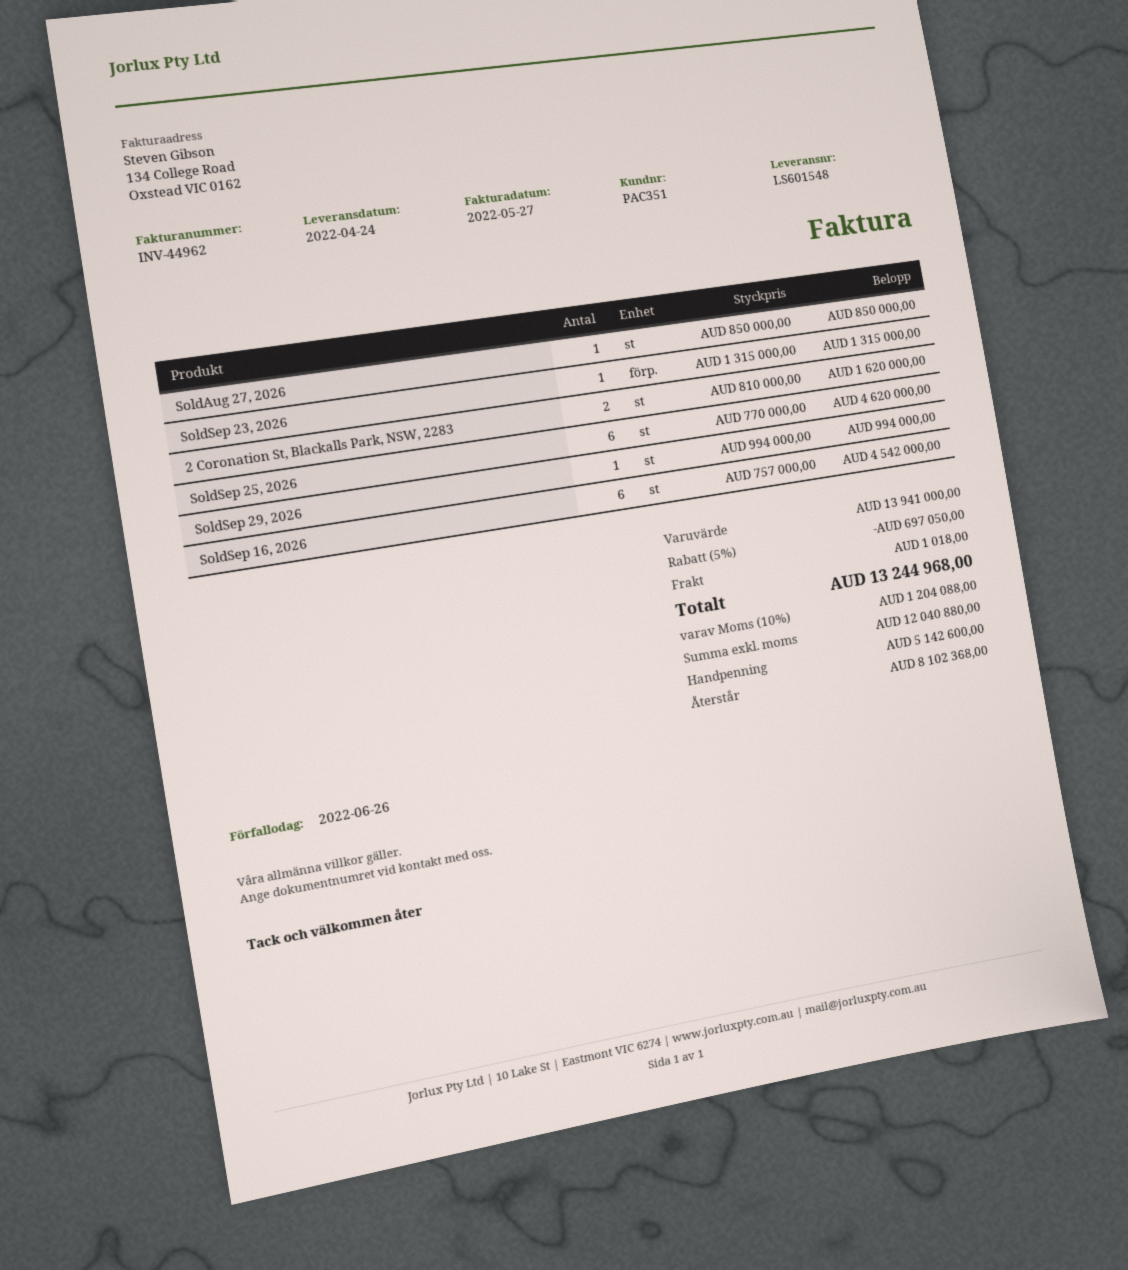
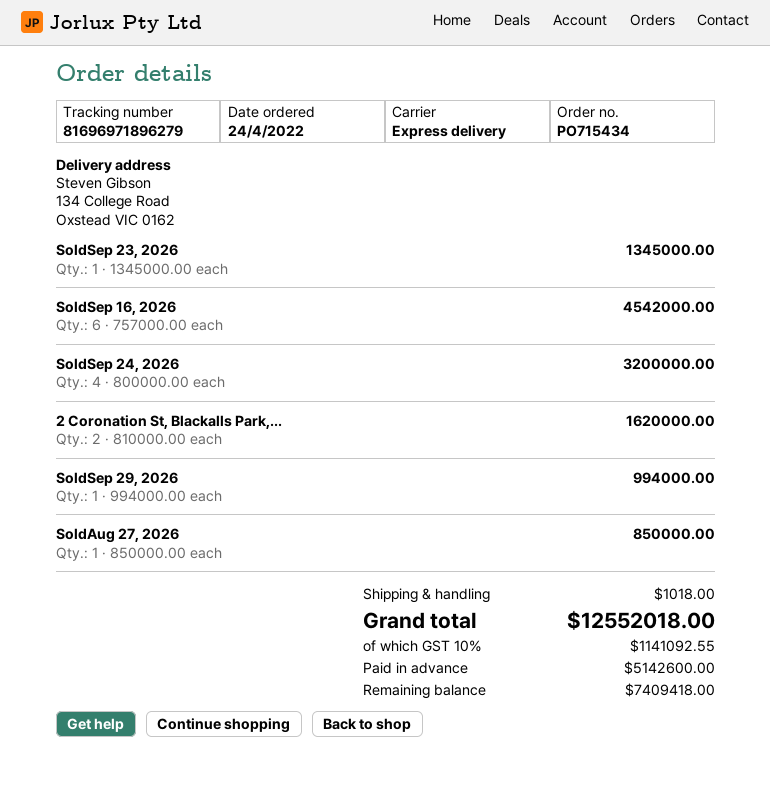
SoldSep 23, 2026: 1 x 1315000.00 = 1315000.00 -> 1 x 1345000.00 = 1345000.00
SoldSep 25, 2026: 6 x 770000.00 = 4620000.00 -> none
SoldSep 24, 2026: none -> 4 x 800000.00 = 3200000.00
discount: 5% = 697050.00 -> none
tax: 10% = 1204088.00 -> 10% = 1141092.55
total: 13244968.00 -> 12552018.00
balance: 8102368.00 -> 7409418.00

